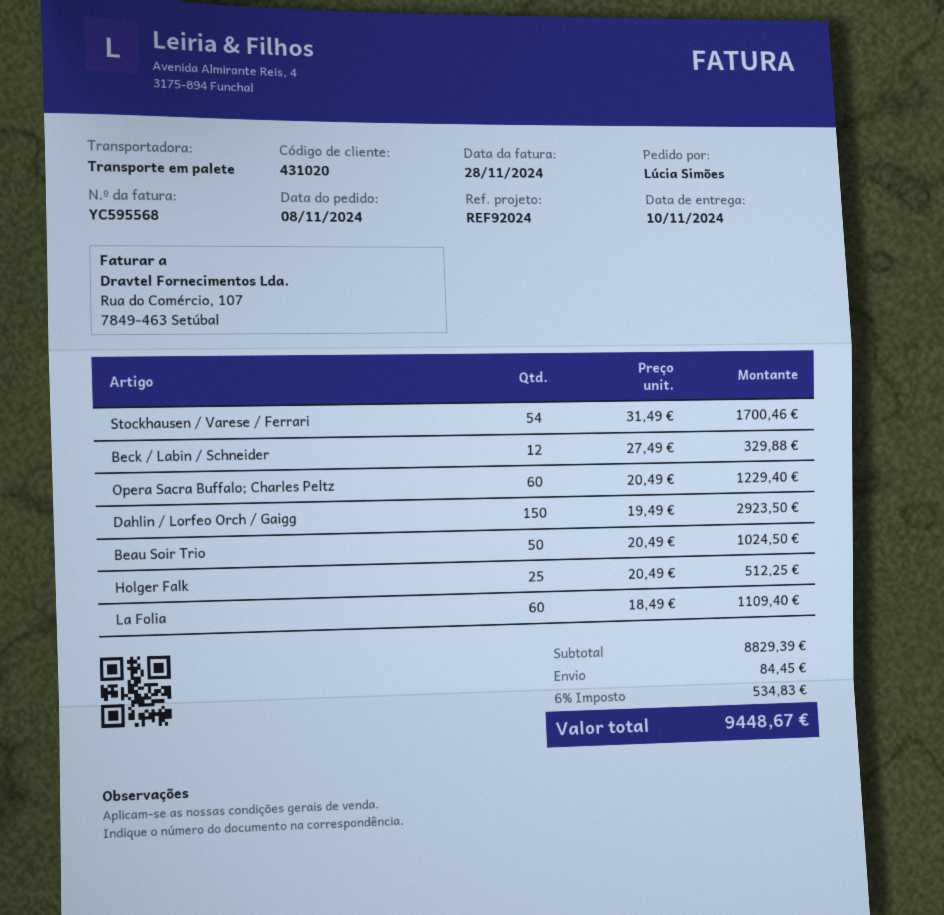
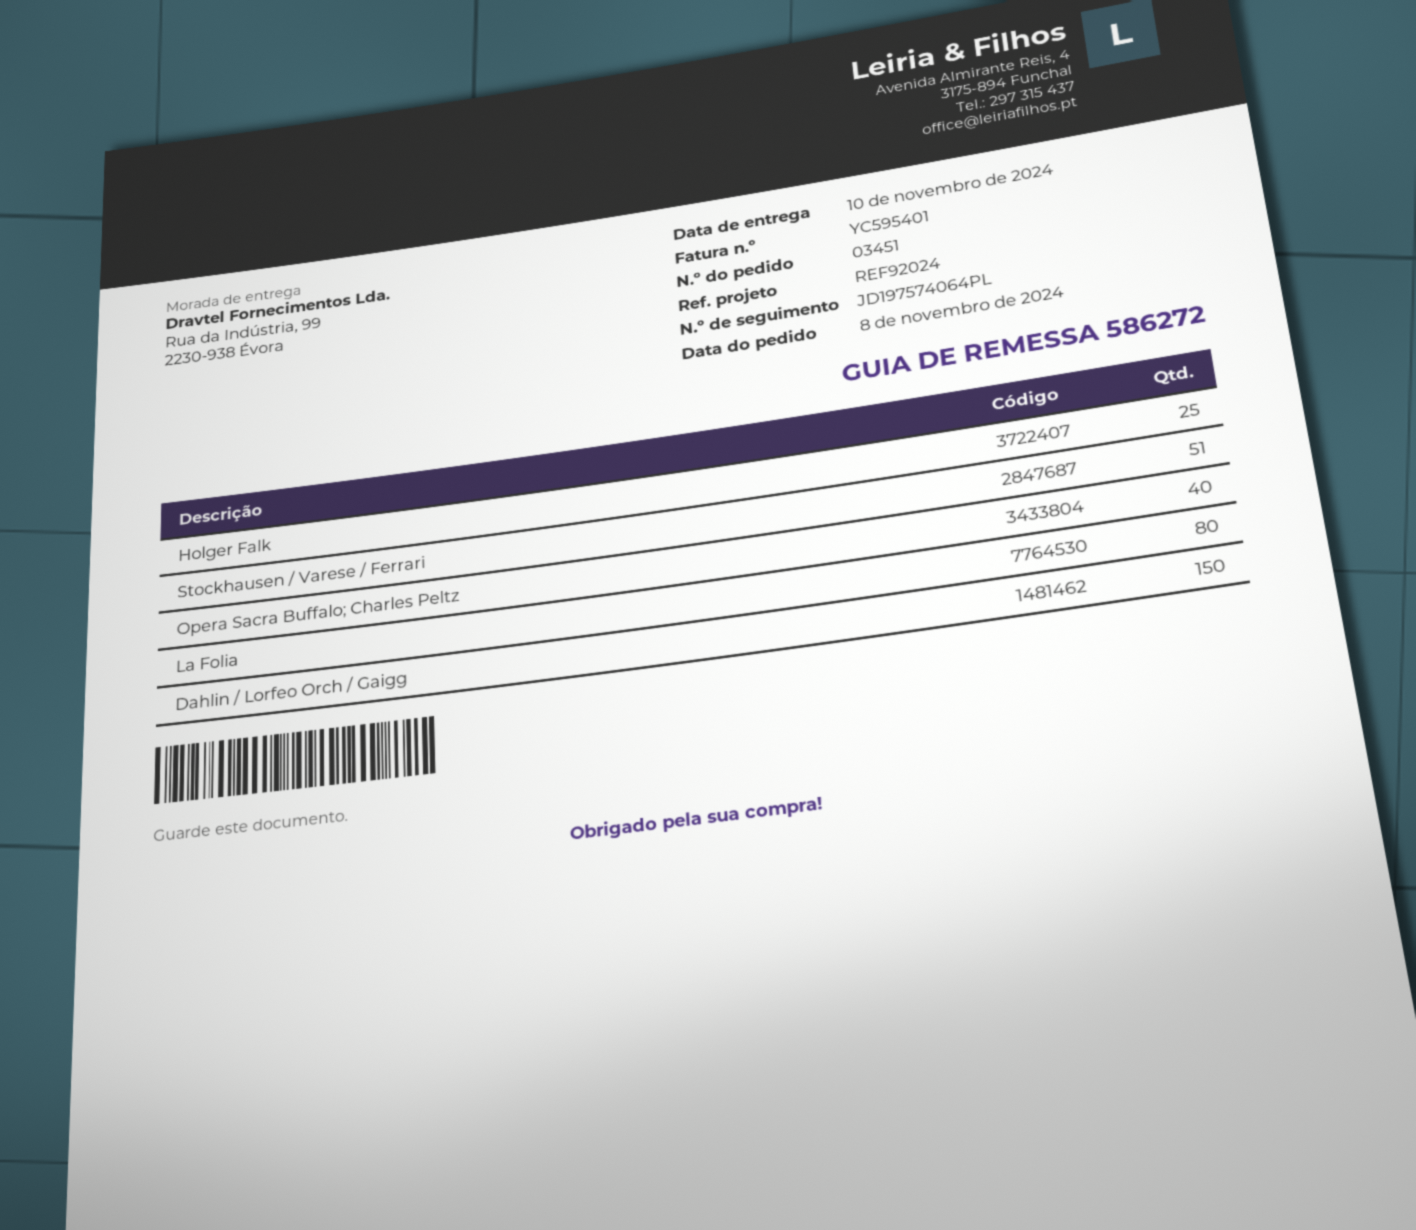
invoice number: YC595568 -> YC595401
Stockhausen / Varese / Ferrari: 54 -> 51
Beck / Labin / Schneider: 12 -> none
Opera Sacra Buffalo; Charles Peltz: 60 -> 40
Beau Soir Trio: 50 -> none
La Folia: 60 -> 80

